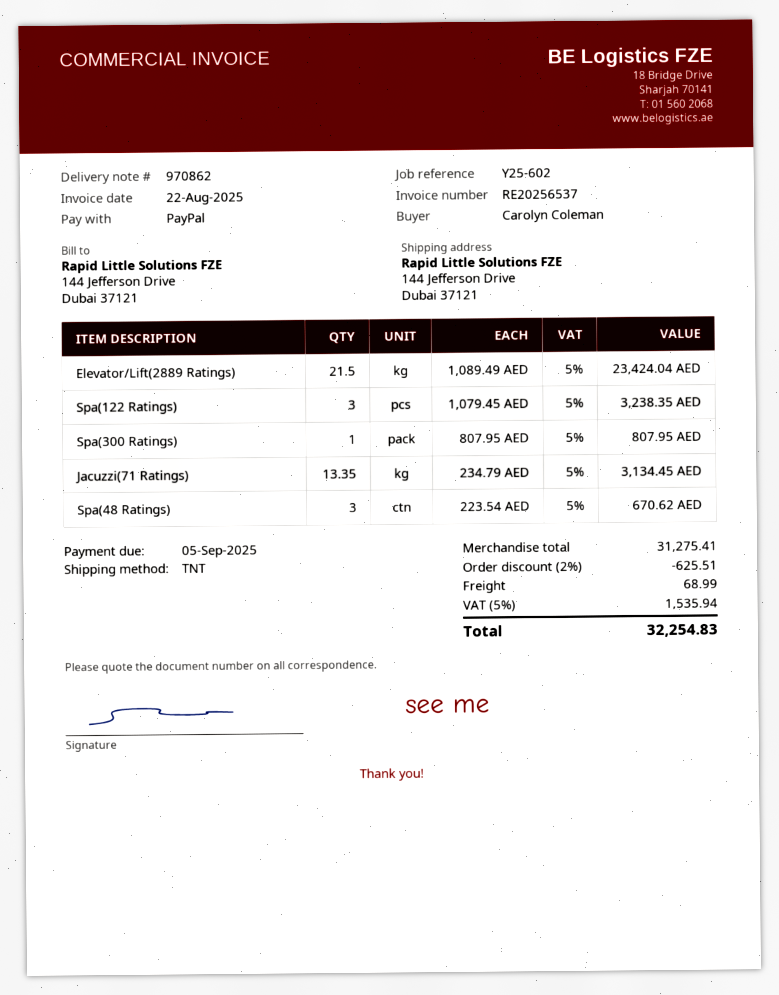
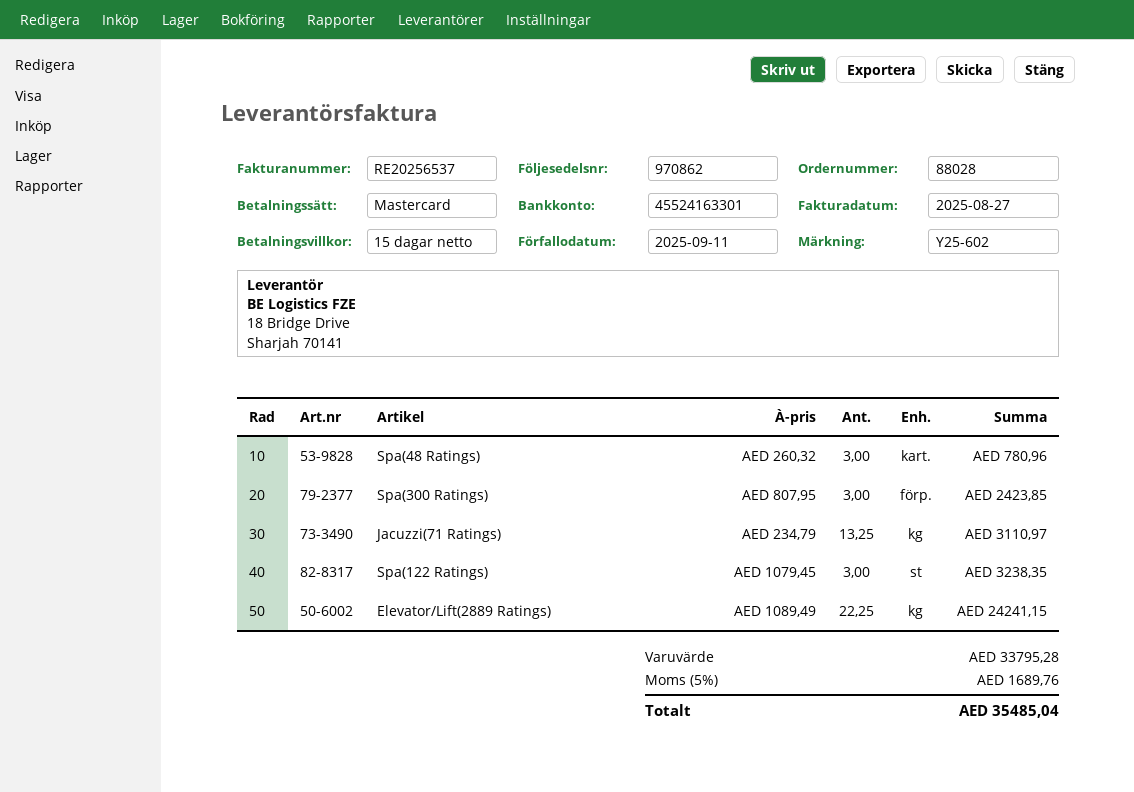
invoice date: 2025-08-22 -> 2025-08-27
due date: 2025-09-05 -> 2025-09-11
payment method: PayPal -> Mastercard
Elevator/Lift(2889 Ratings): 21.5 x 1089.49 = 23424.04 -> 22.25 x 1089.49 = 24241.15
Spa(300 Ratings): 1 x 807.95 = 807.95 -> 3 x 807.95 = 2423.85
Jacuzzi(71 Ratings): 13.35 x 234.79 = 3134.45 -> 13.25 x 234.79 = 3110.97
Spa(48 Ratings): 3 x 223.54 = 670.62 -> 3 x 260.32 = 780.96
subtotal: 31275.41 -> 33795.28
discount: 2% = 625.51 -> none
shipping: 68.99 -> none
tax: 5% = 1535.94 -> 5% = 1689.76
total: 32254.83 -> 35485.04

